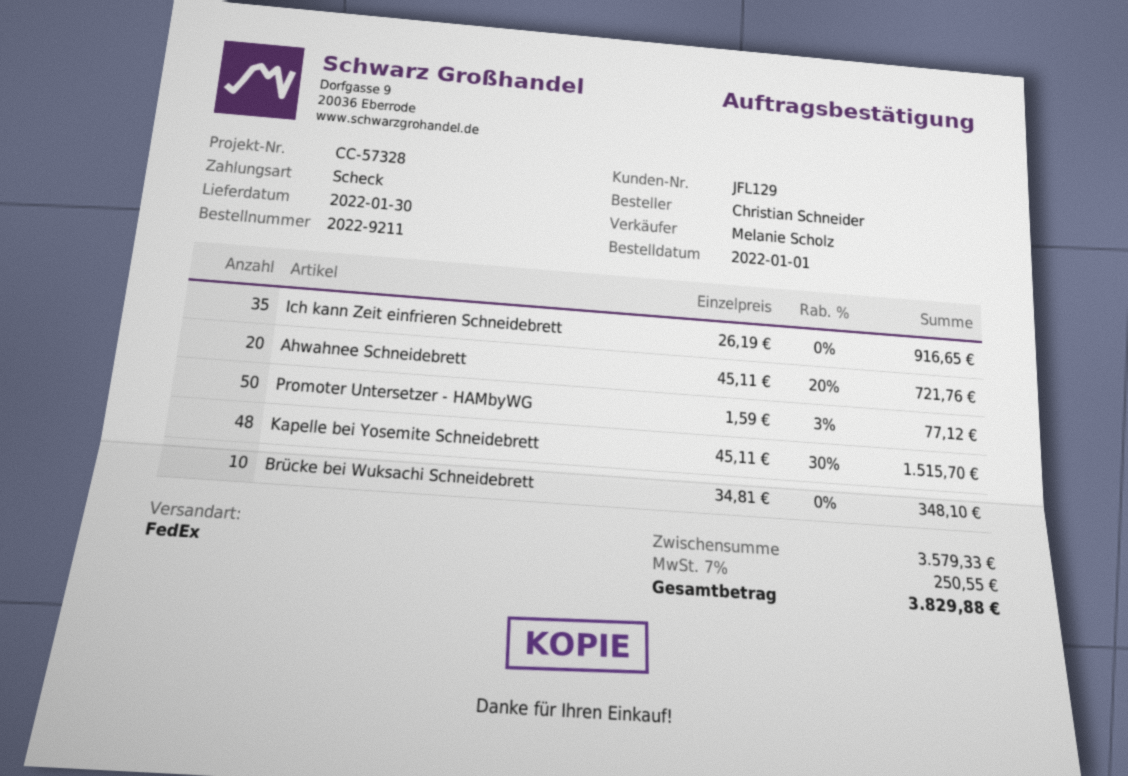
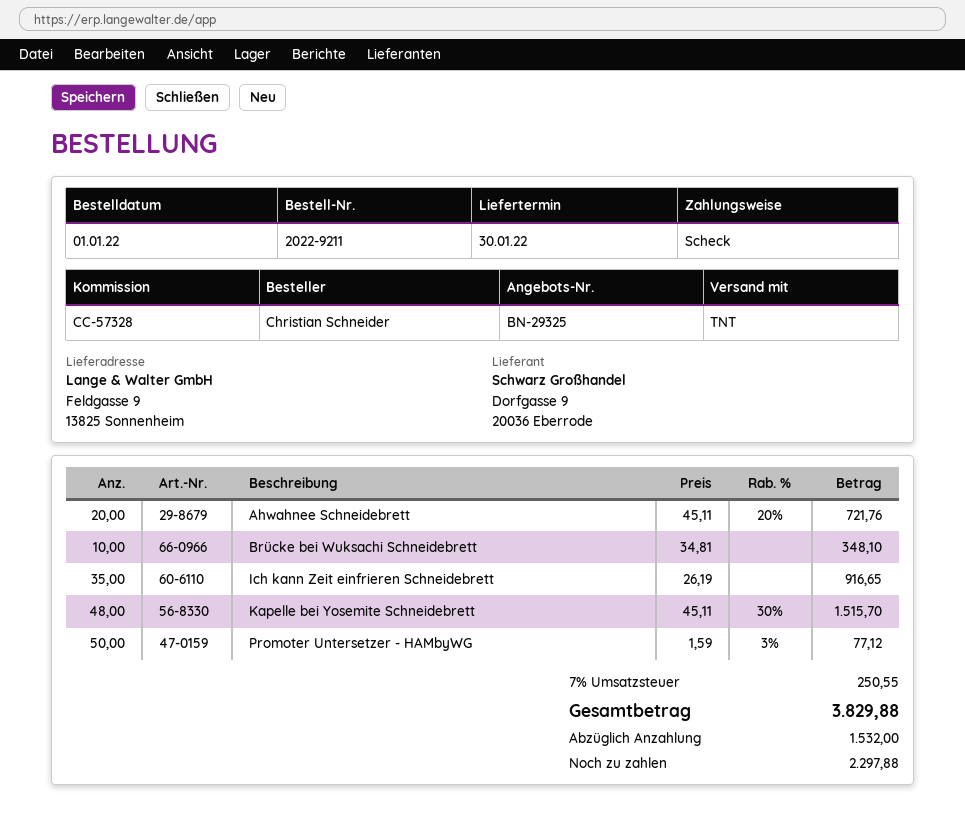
shipping method: FedEx -> TNT

